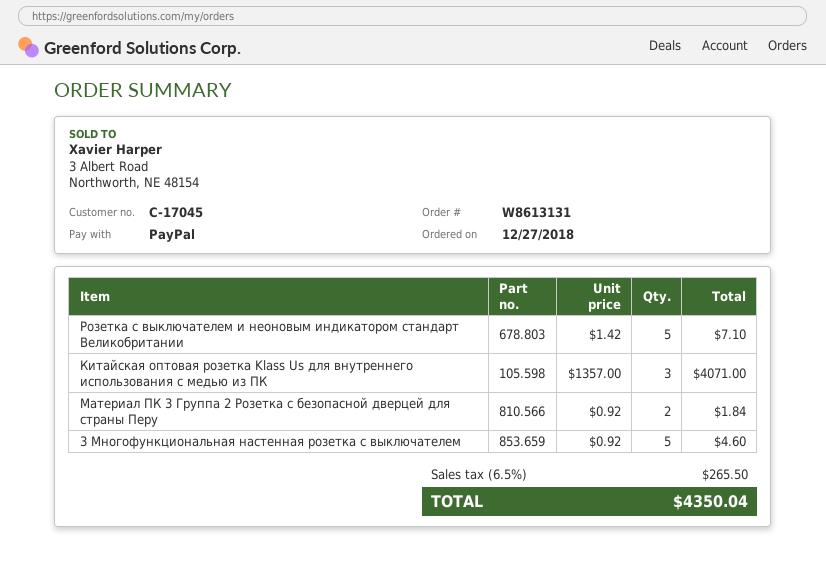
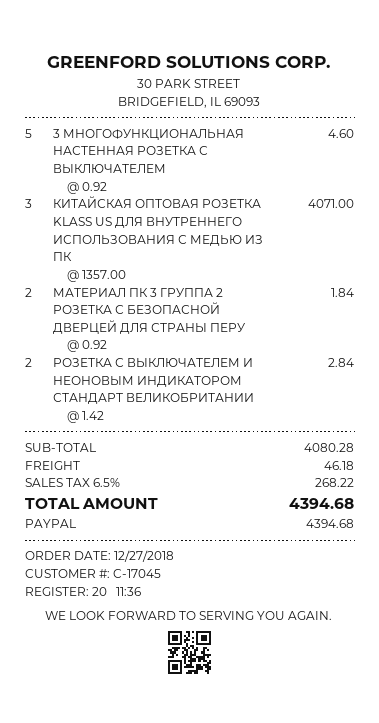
Розетка с выключателем и неоновым индикатором стандарт Великобритании: 5 x 1.42 = 7.10 -> 2 x 1.42 = 2.84
shipping: none -> 46.18
tax: 6.5% = 265.50 -> 6.5% = 268.22
total: 4350.04 -> 4394.68

